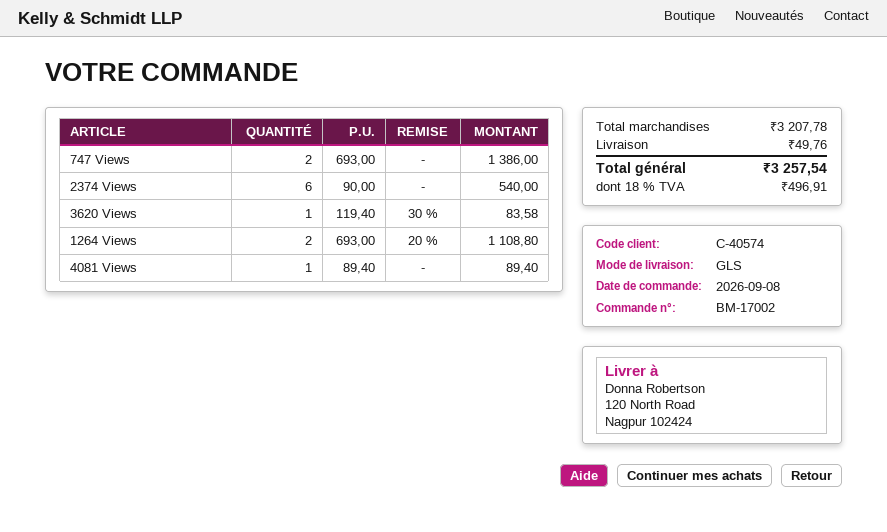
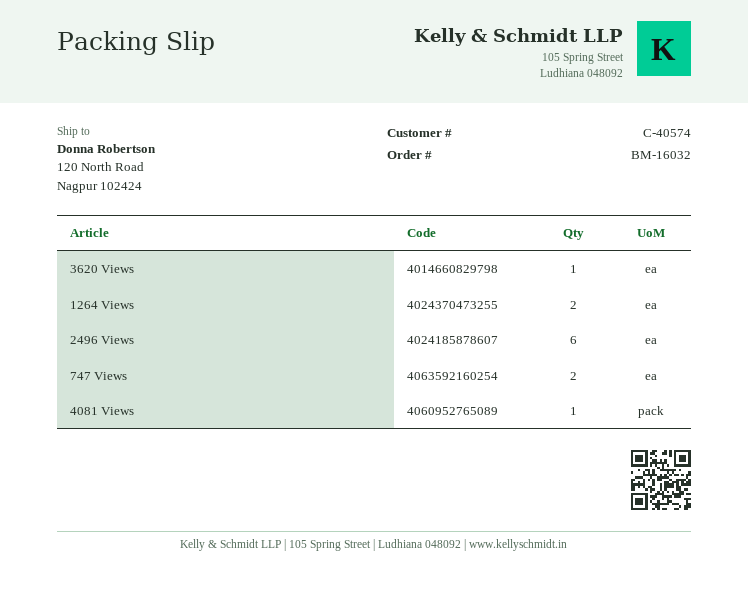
order number: BM-17002 -> BM-16032
2374 Views: 6 -> none
2496 Views: none -> 6

